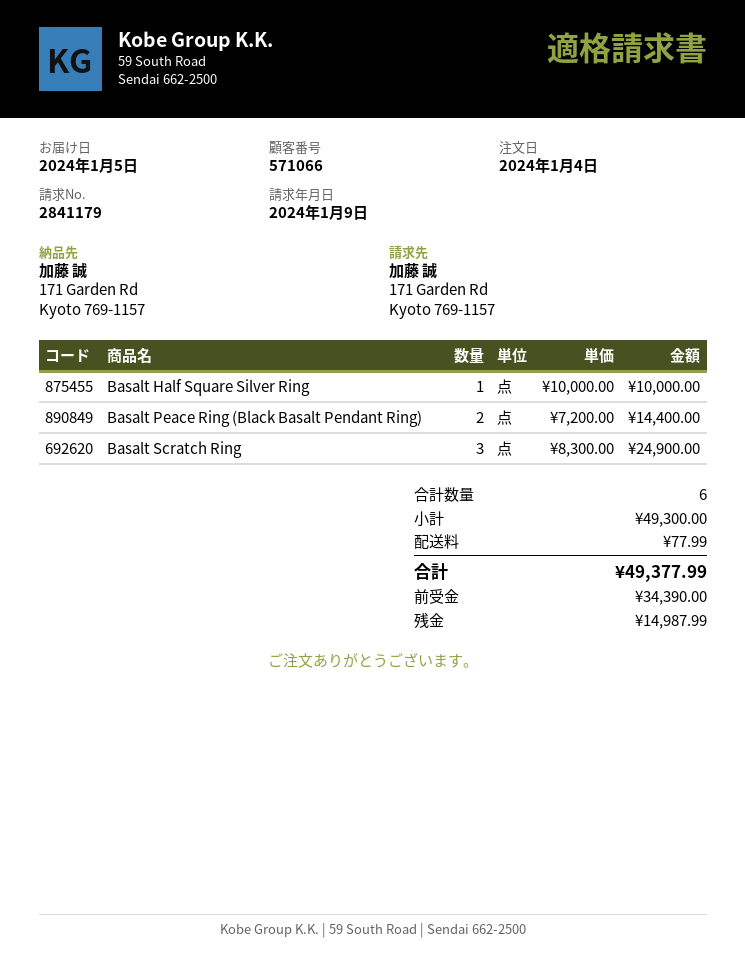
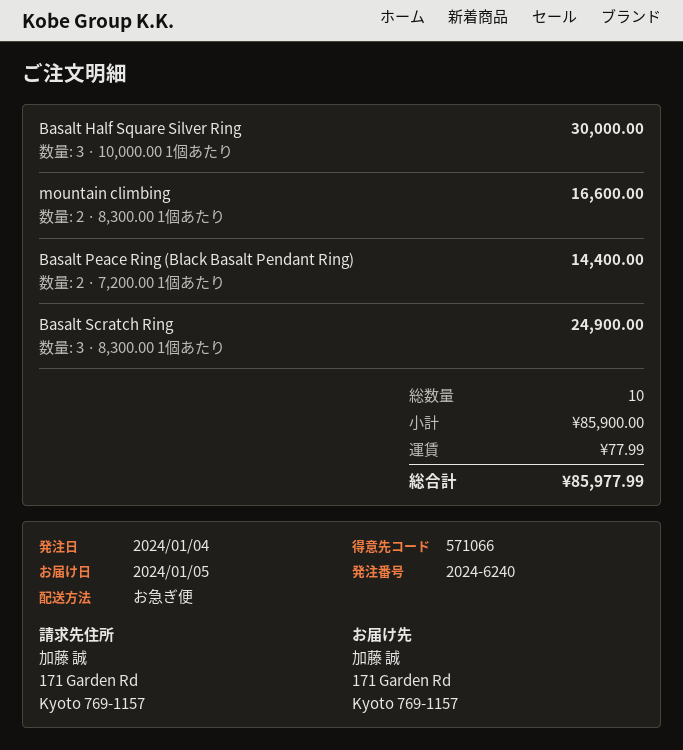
Basalt Half Square Silver Ring: 1 x 10000.00 = 10000.00 -> 3 x 10000.00 = 30000.00
mountain climbing: none -> 2 x 8300.00 = 16600.00
total quantity: 6 -> 10
subtotal: 49300.00 -> 85900.00
total: 49377.99 -> 85977.99

